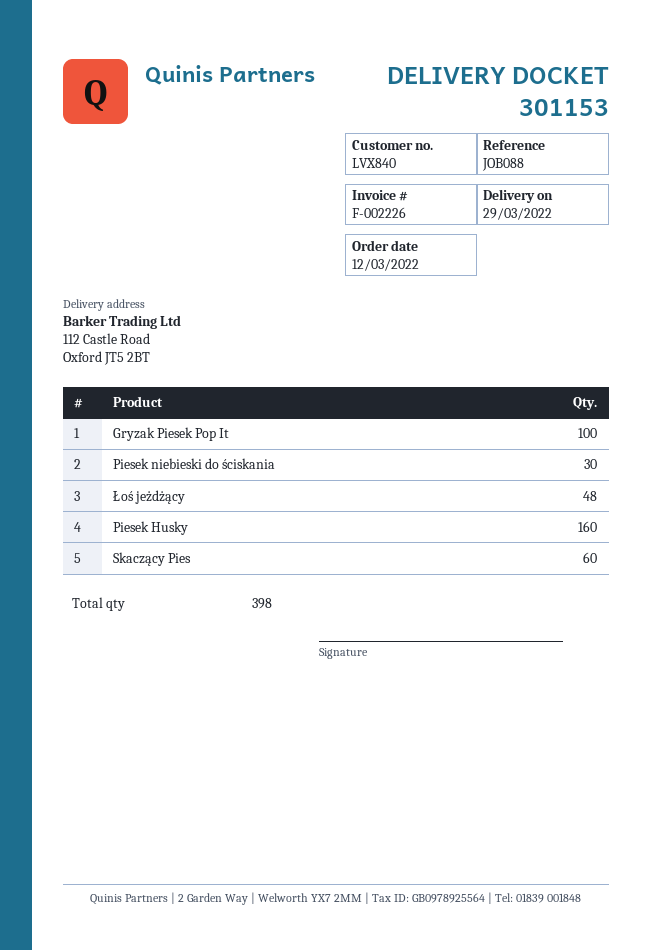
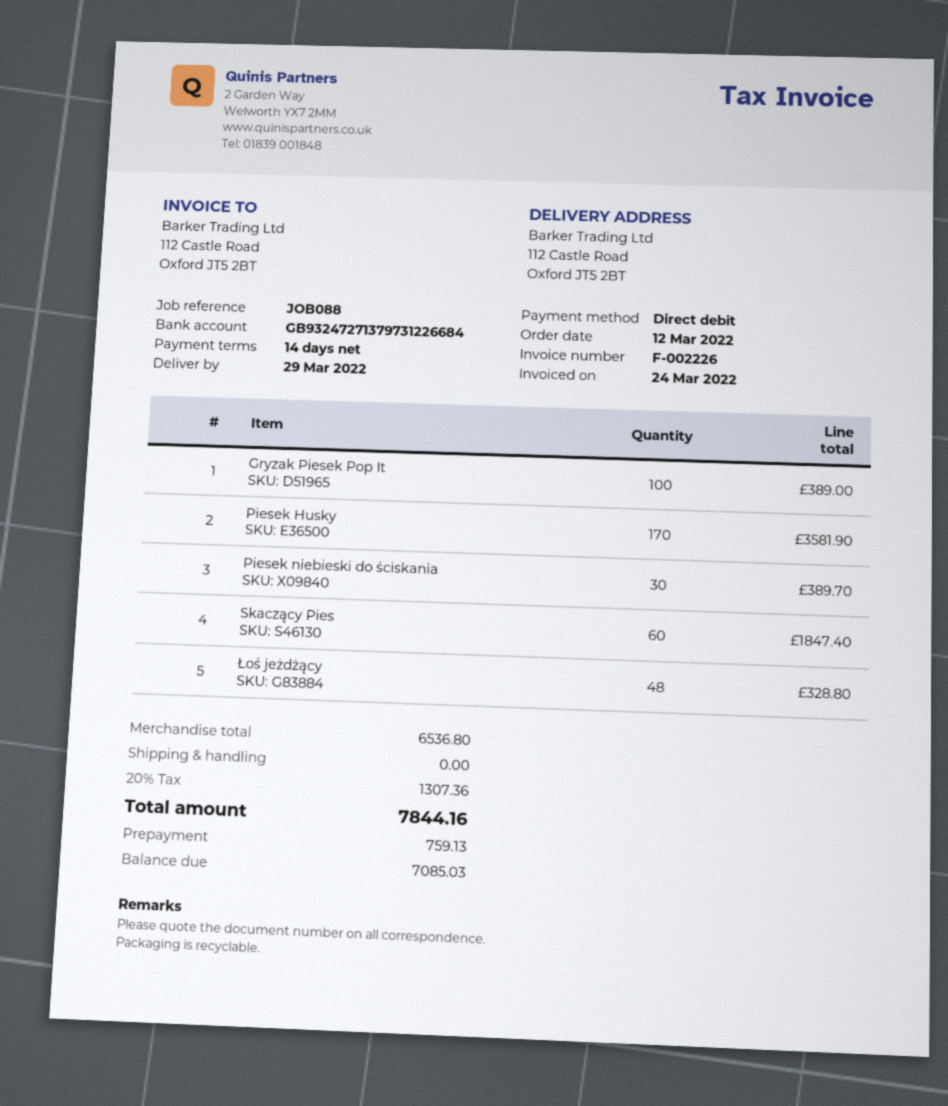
Piesek Husky: 160 -> 170

